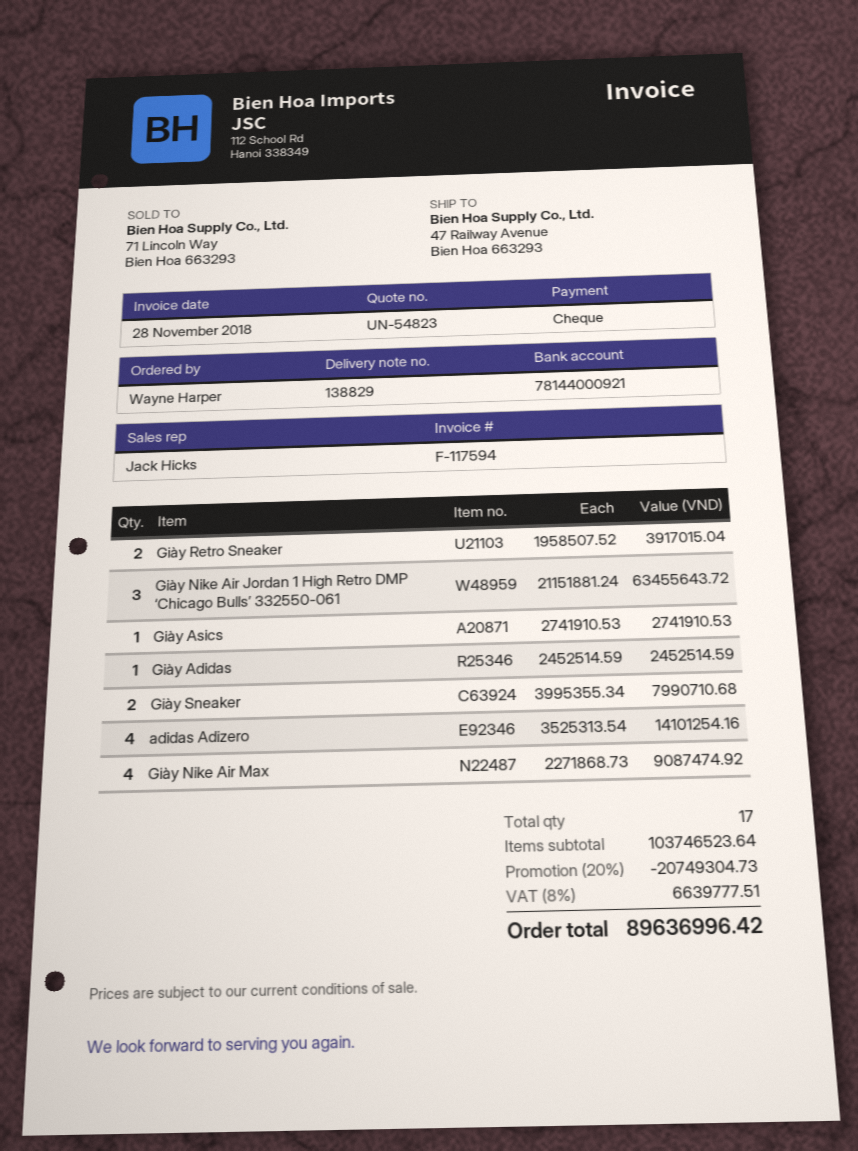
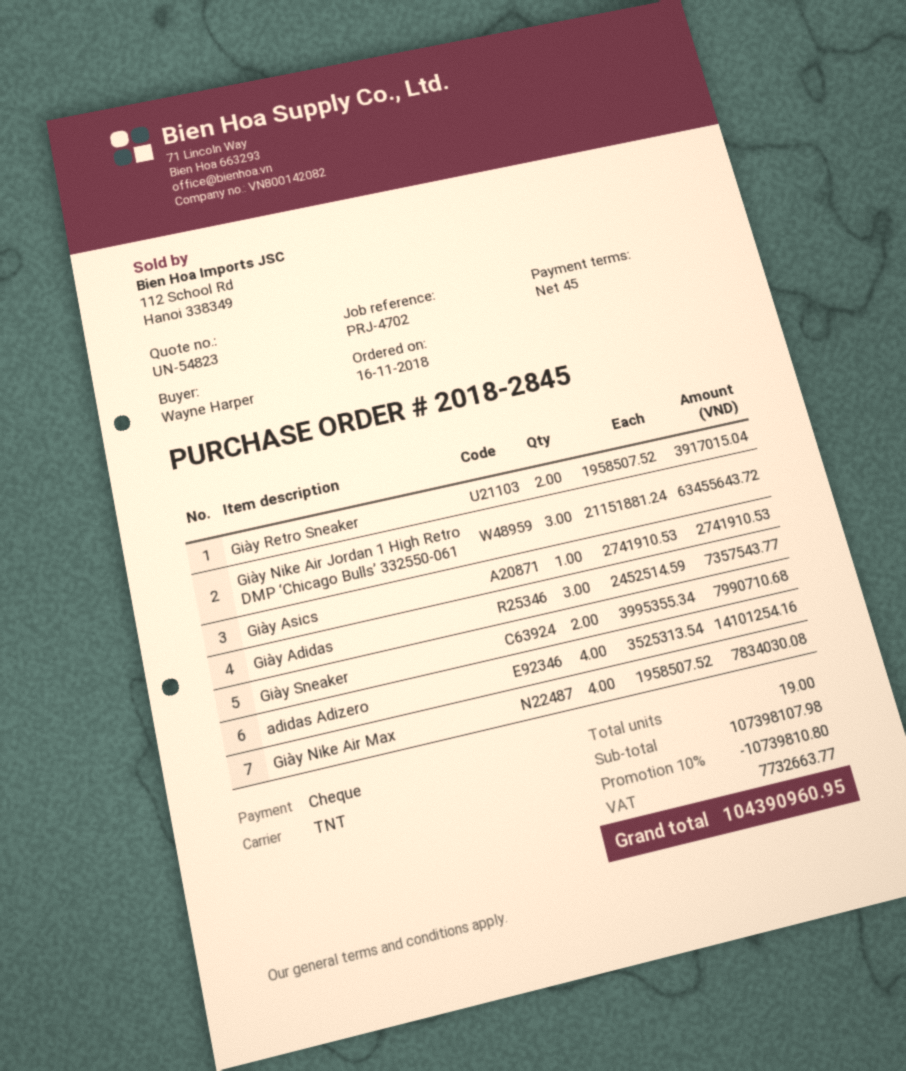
Giày Adidas: 1 x 2452514.59 = 2452514.59 -> 3 x 2452514.59 = 7357543.77
Giày Nike Air Max: 4 x 2271868.73 = 9087474.92 -> 4 x 1958507.52 = 7834030.08
total quantity: 17 -> 19
subtotal: 103746523.64 -> 107398107.98
discount: 20% = 20749304.73 -> 10% = 10739810.80
tax: 6639777.51 -> 7732663.77
total: 89636996.42 -> 104390960.95

